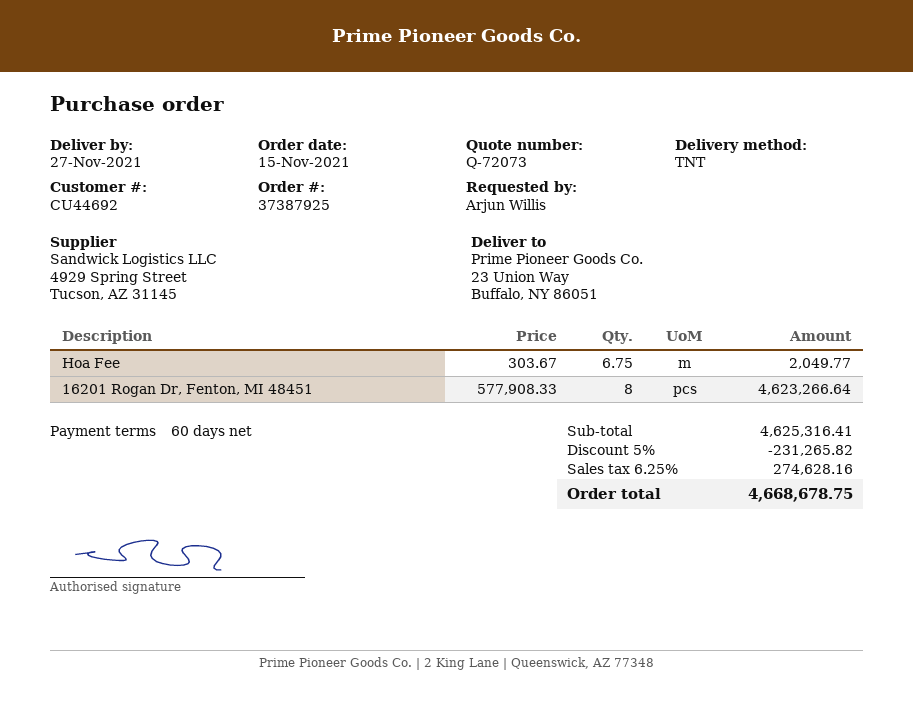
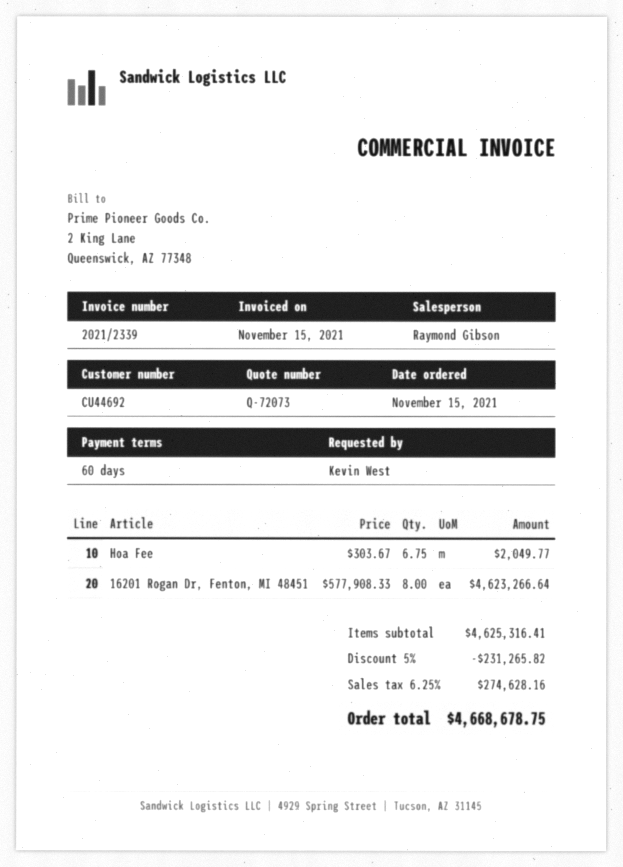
ordered by: Arjun Willis -> Kevin West

